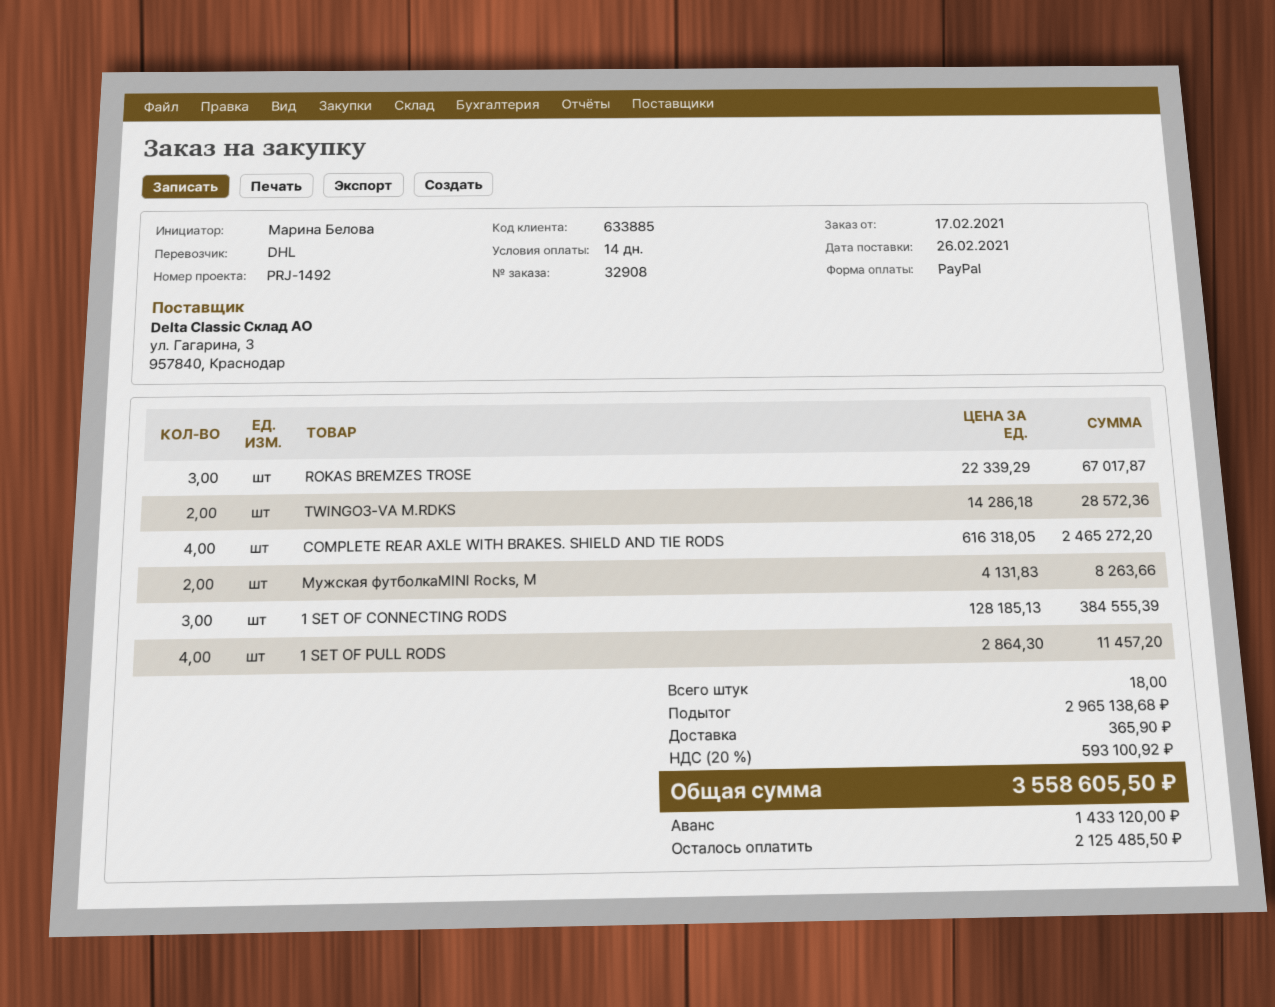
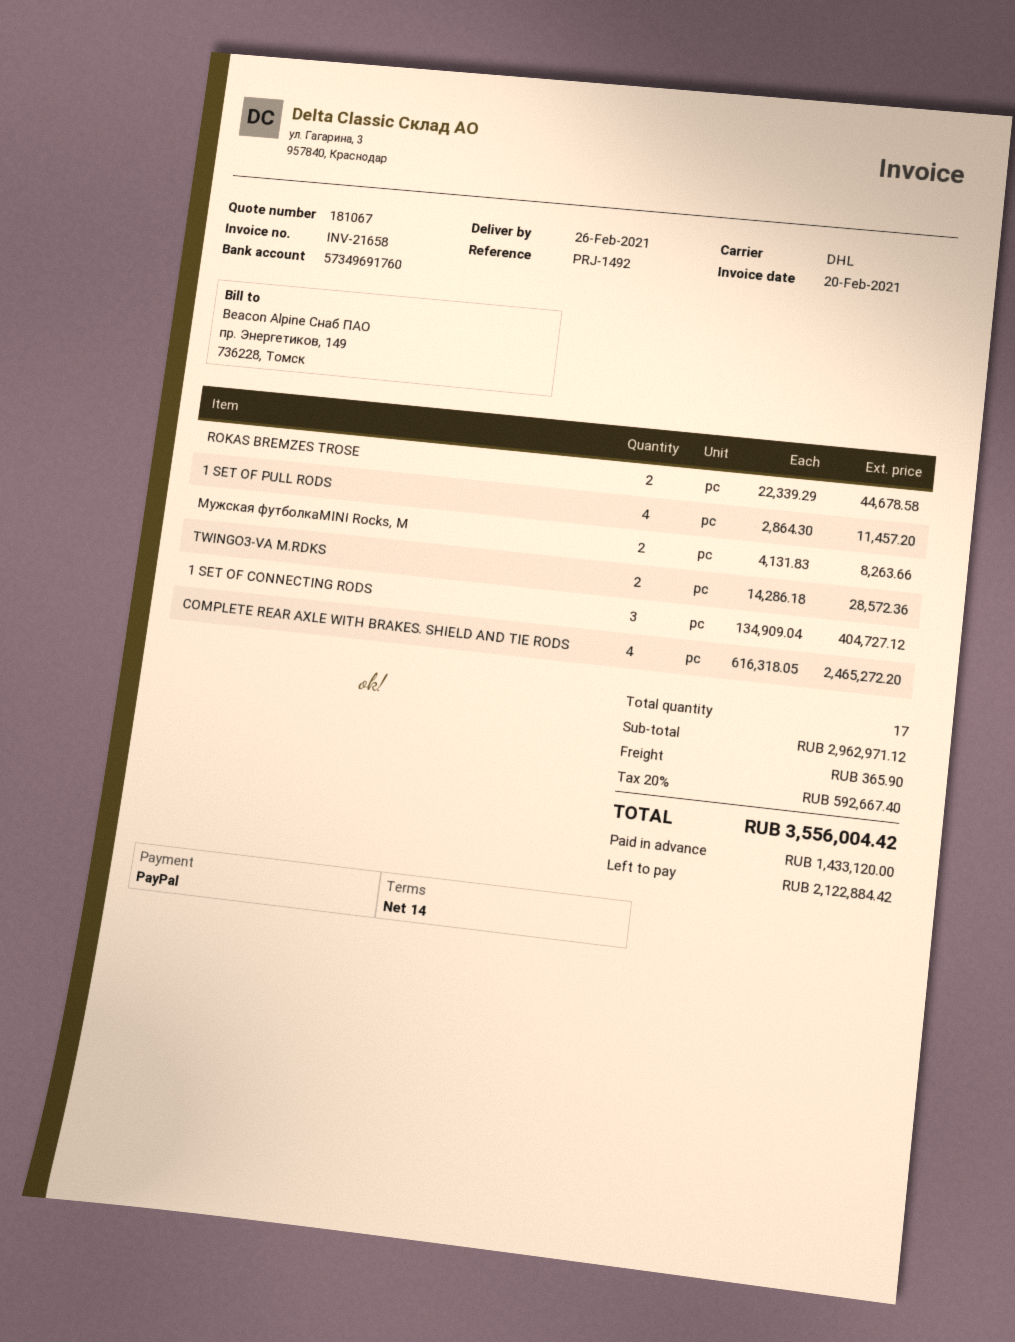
ROKAS BREMZES TROSE: 3 x 22339.29 = 67017.87 -> 2 x 22339.29 = 44678.58
1 SET OF CONNECTING RODS: 3 x 128185.13 = 384555.39 -> 3 x 134909.04 = 404727.12
total quantity: 18 -> 17
subtotal: 2965138.68 -> 2962971.12
tax: 20% = 593100.92 -> 20% = 592667.40
total: 3558605.50 -> 3556004.42
balance: 2125485.50 -> 2122884.42

